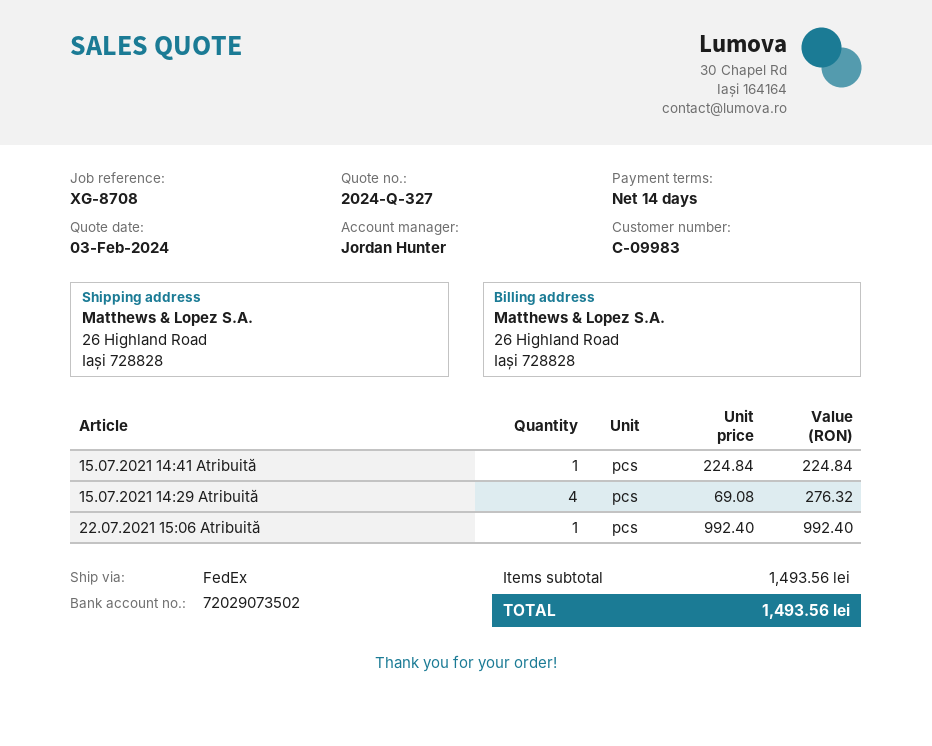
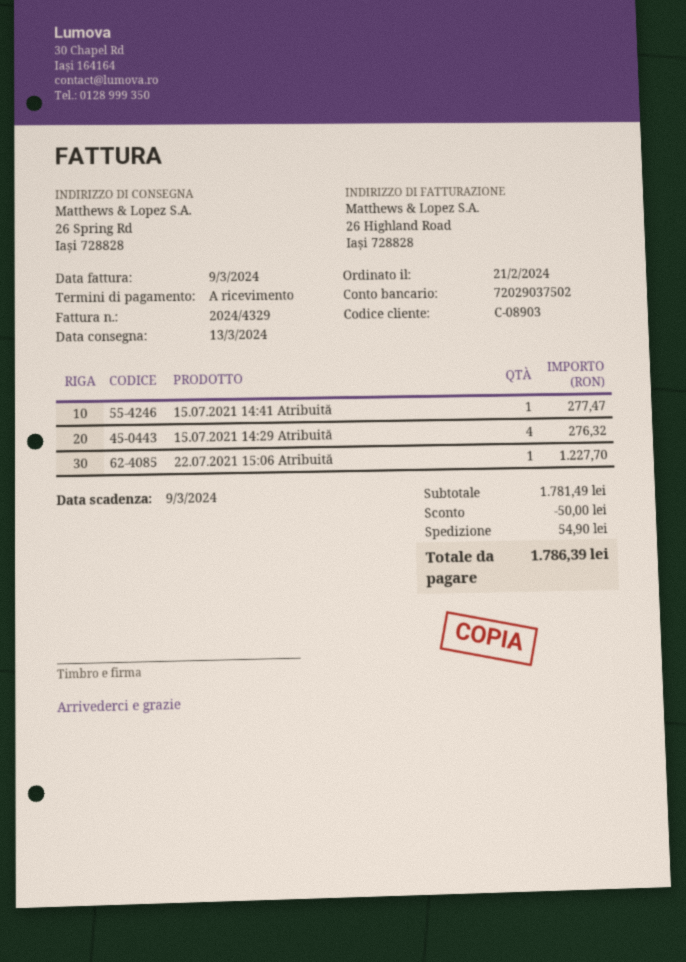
payment terms: 14 days -> on receipt
customer number: C-09983 -> C-08903
bank account: 72029073502 -> 72029037502
ship to: 26 Highland Road, Iași 728828 -> 26 Spring Rd, Iași 728828
15.07.2021 14:41 Atribuită: 1 for 224.84 -> 1 for 277.47
22.07.2021 15:06 Atribuită: 1 for 992.40 -> 1 for 1227.70
subtotal: 1493.56 -> 1781.49
discount: none -> 50.00
shipping: none -> 54.90
total: 1493.56 -> 1786.39

